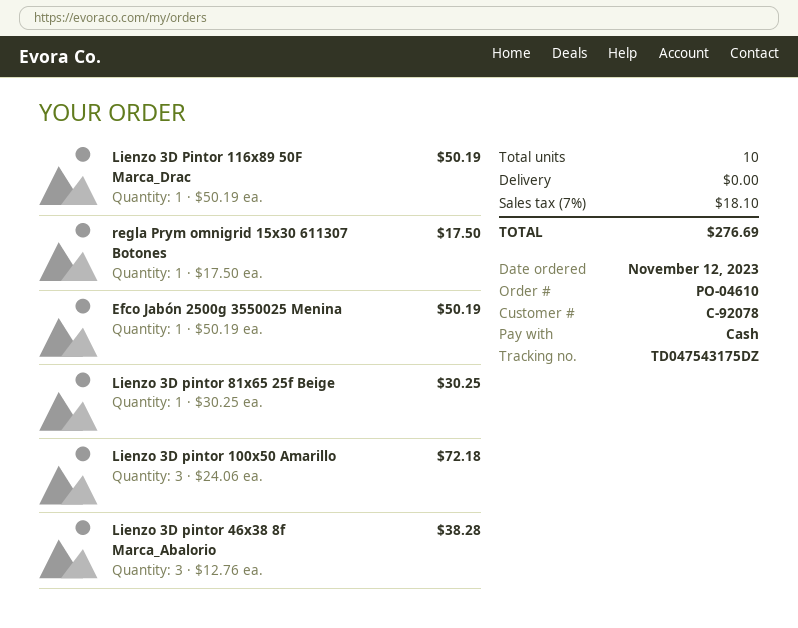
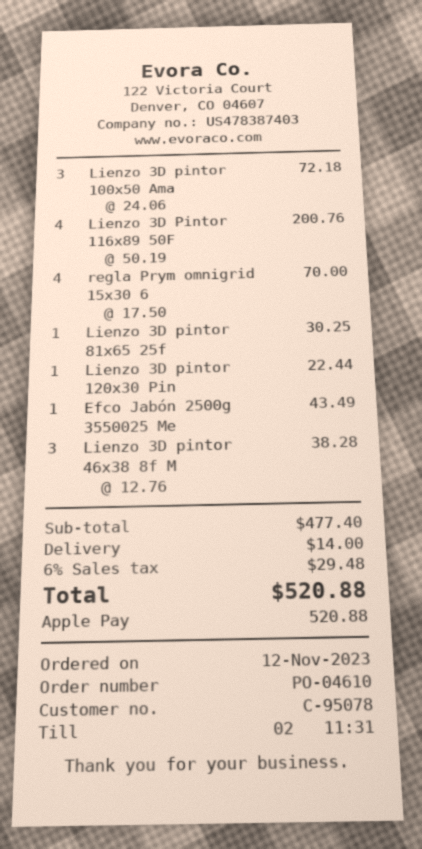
customer number: C-92078 -> C-95078
payment method: cash -> Apple Pay
Lienzo 3D Pintor 116x89 50F Marca_Drac: 1 x 50.19 = 50.19 -> 4 x 50.19 = 200.76
regla Prym omnigrid 15x30 611307 Botones: 1 x 17.50 = 17.50 -> 4 x 17.50 = 70.00
Efco Jabón 2500g 3550025 Menina: 1 x 50.19 = 50.19 -> 1 x 43.49 = 43.49
Lienzo 3D pintor 120x30 Pin: none -> 1 x 22.44 = 22.44
shipping: 0.00 -> 14.00
tax: 7% = 18.10 -> 6% = 29.48
total: 276.69 -> 520.88

